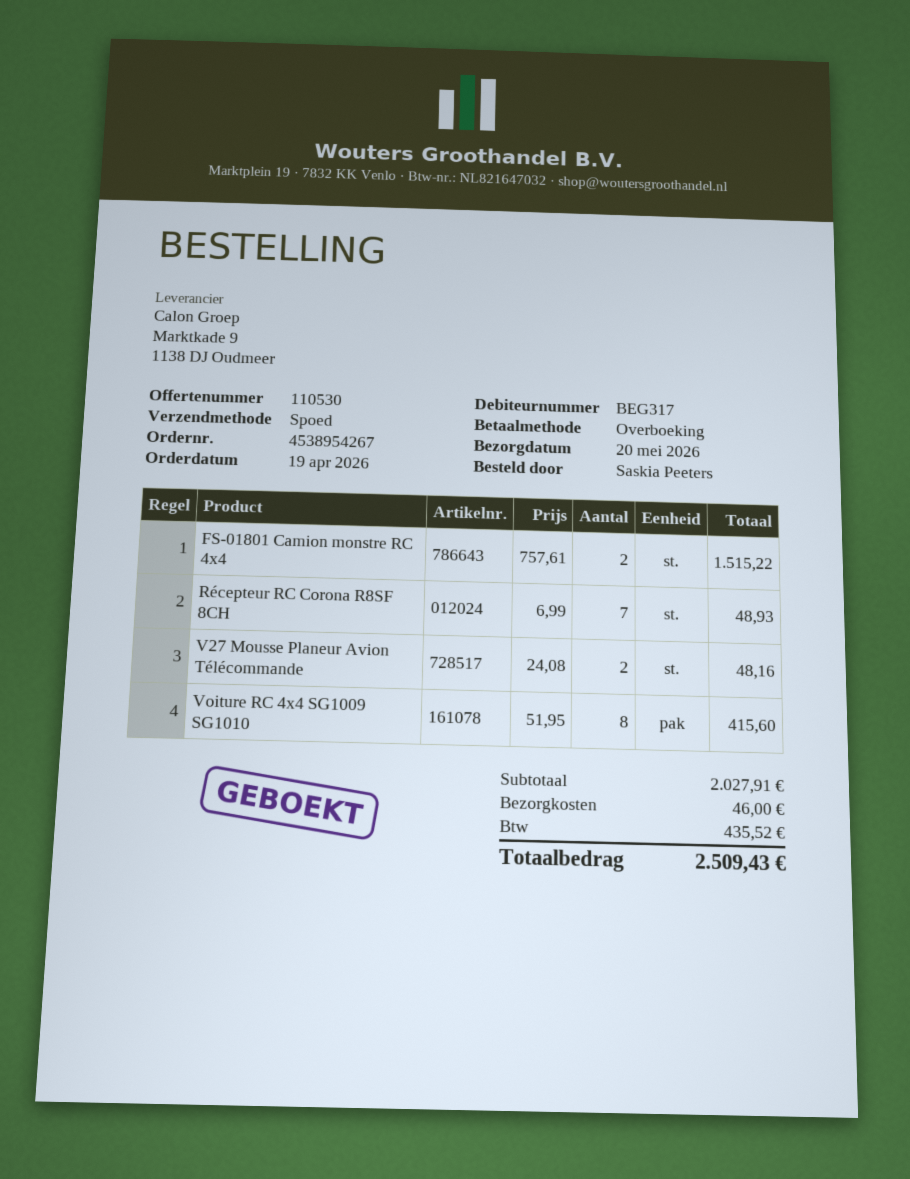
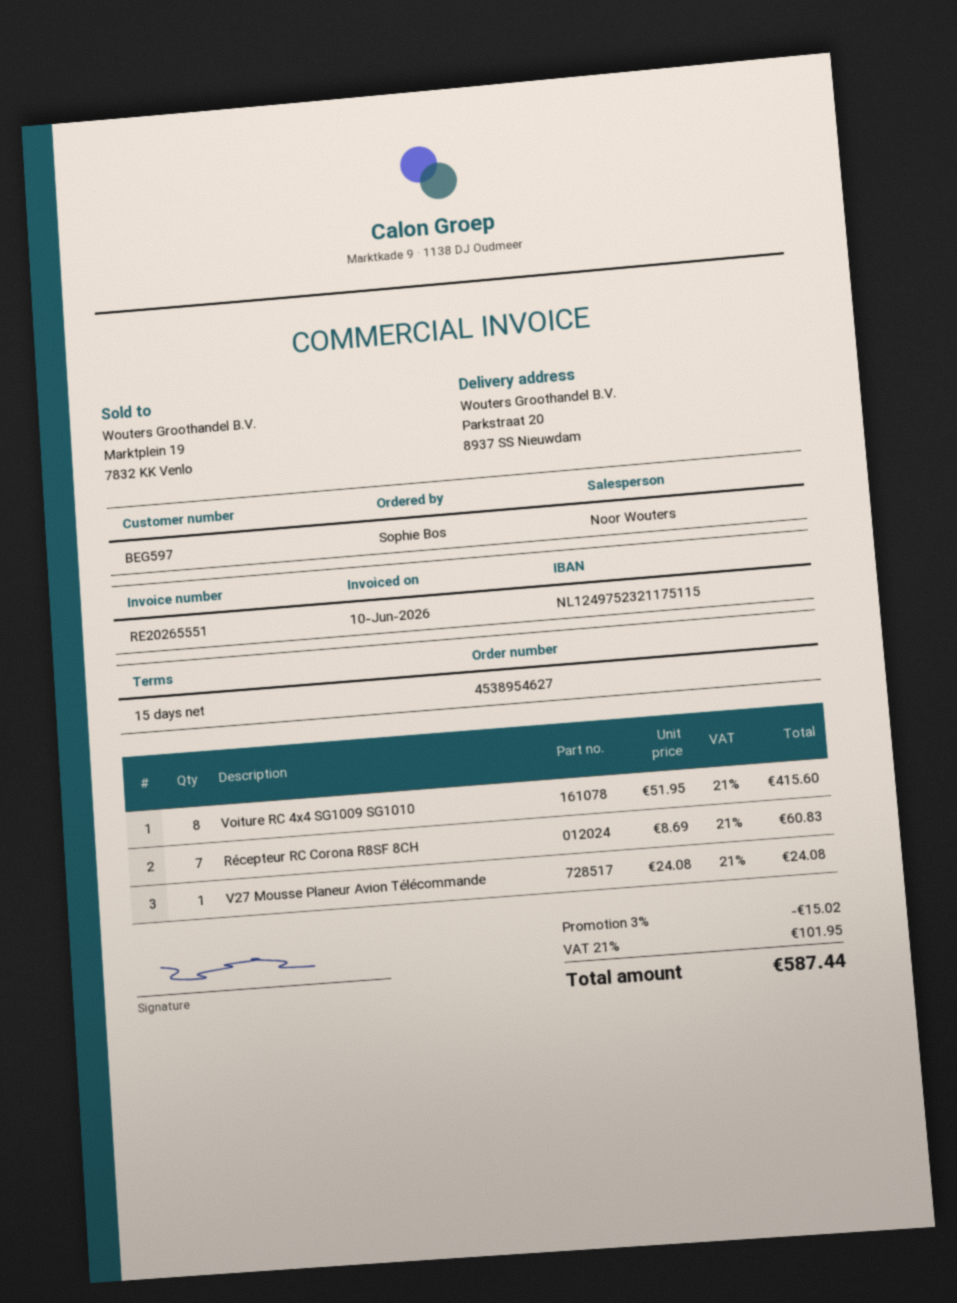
order number: 4538954267 -> 4538954627
customer number: BEG317 -> BEG597
ordered by: Saskia Peeters -> Sophie Bos
FS‑01801 Camion monstre RC 4x4: 2 x 757.61 = 1515.22 -> none
Récepteur RC Corona R8SF 8CH: 7 x 6.99 = 48.93 -> 7 x 8.69 = 60.83
V27 Mousse Planeur Avion Télécommande: 2 x 24.08 = 48.16 -> 1 x 24.08 = 24.08
discount: none -> 3% = 15.02
shipping: 46.00 -> none
tax: 435.52 -> 101.95
total: 2509.43 -> 587.44

